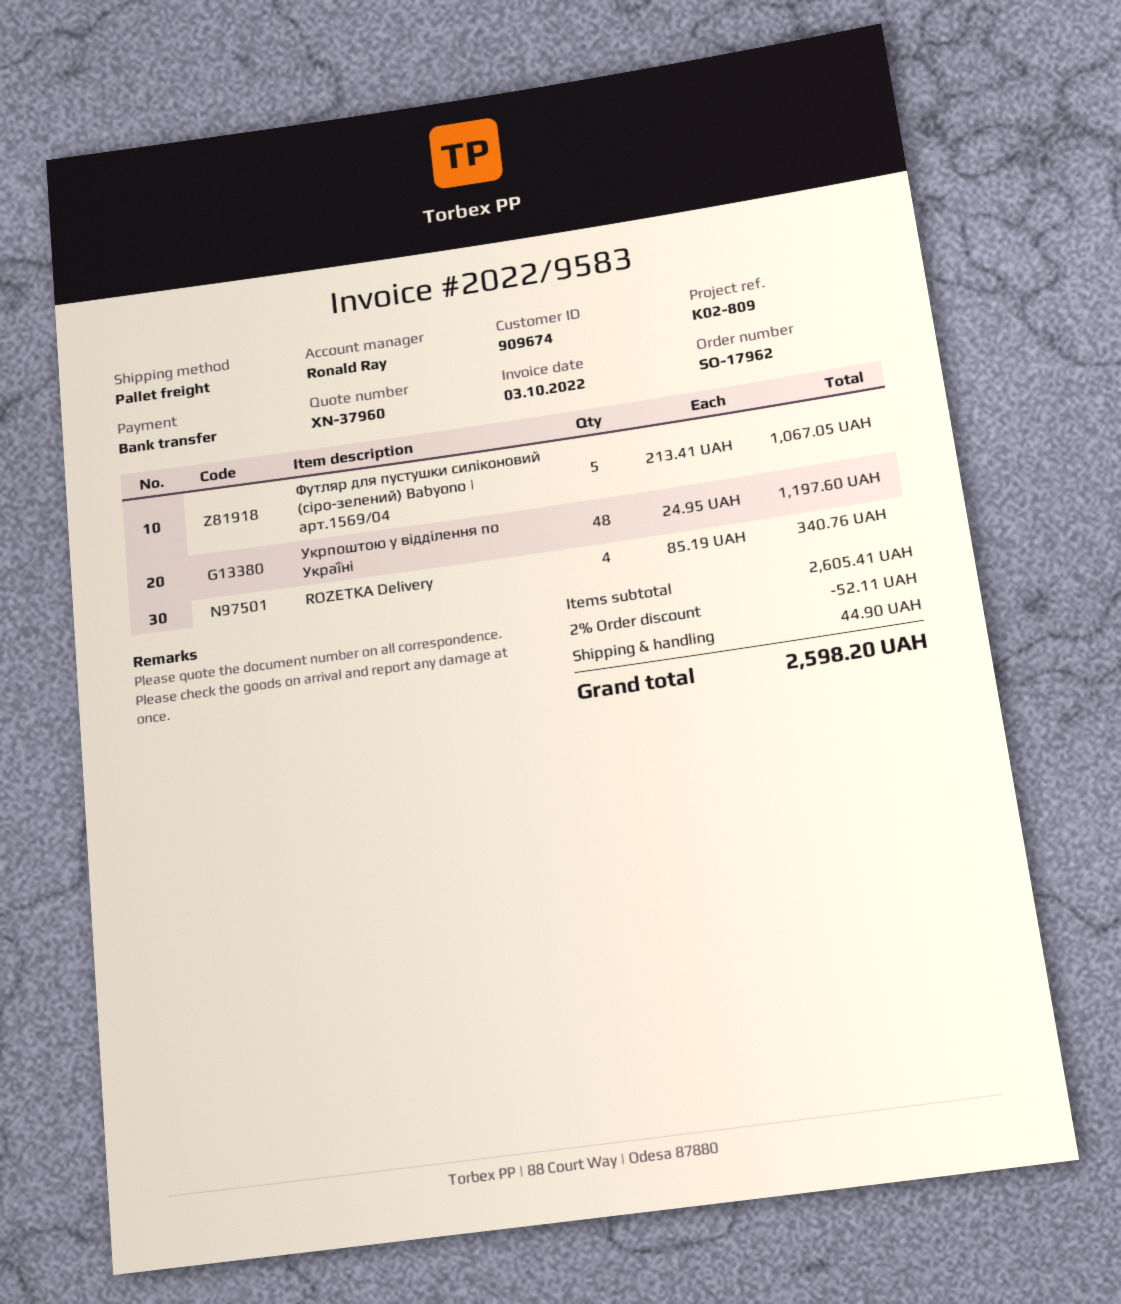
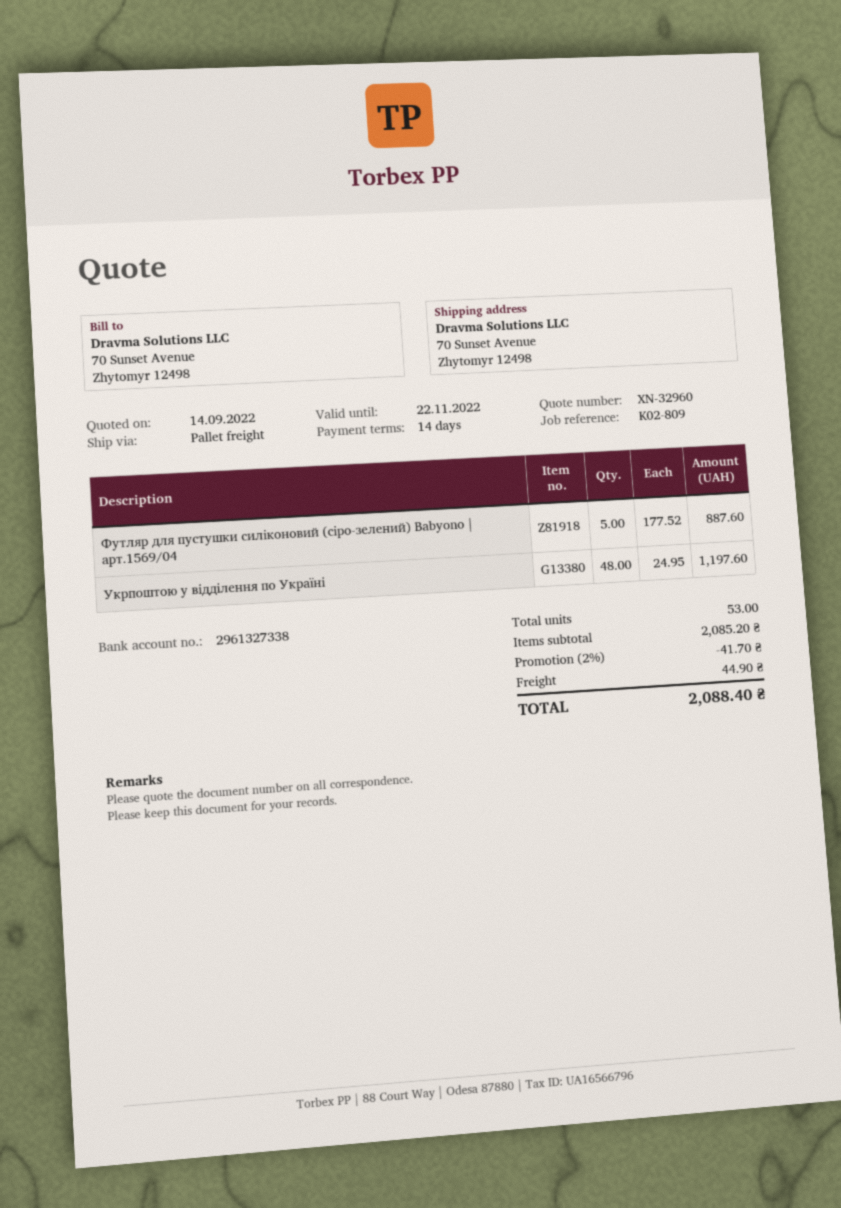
quote number: XN-37960 -> XN-32960
Футляр для пустушки силіконовий (сіро-зелений) Babyono | арт.1569/04: 5 x 213.41 = 1067.05 -> 5 x 177.52 = 887.60
ROZETKA Delivery: 4 x 85.19 = 340.76 -> none
subtotal: 2605.41 -> 2085.20
discount: 2% = 52.11 -> 2% = 41.70
total: 2598.20 -> 2088.40

